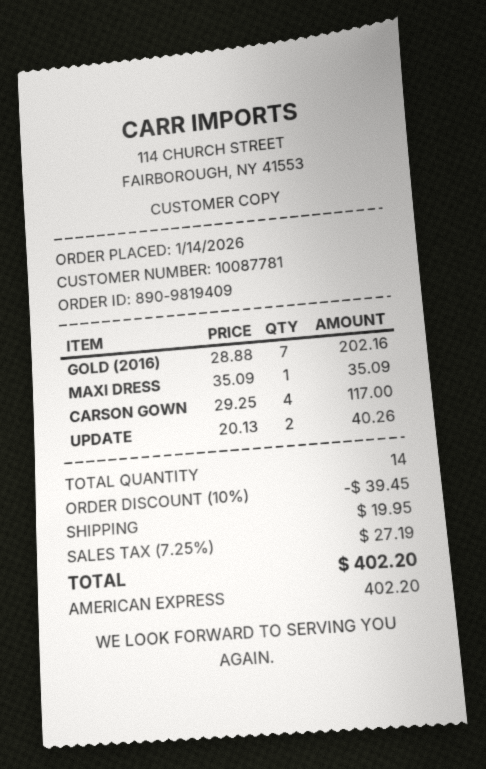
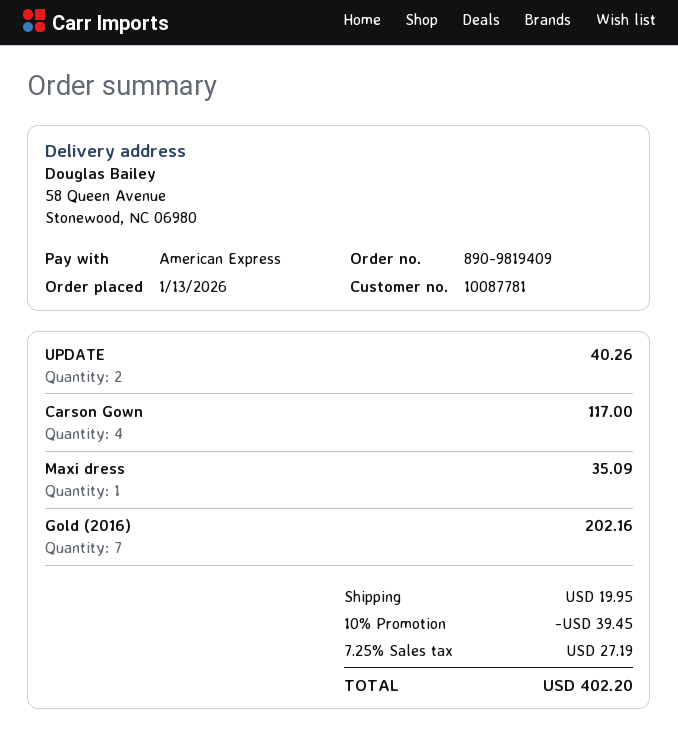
order date: 2026-01-14 -> 2026-01-13

